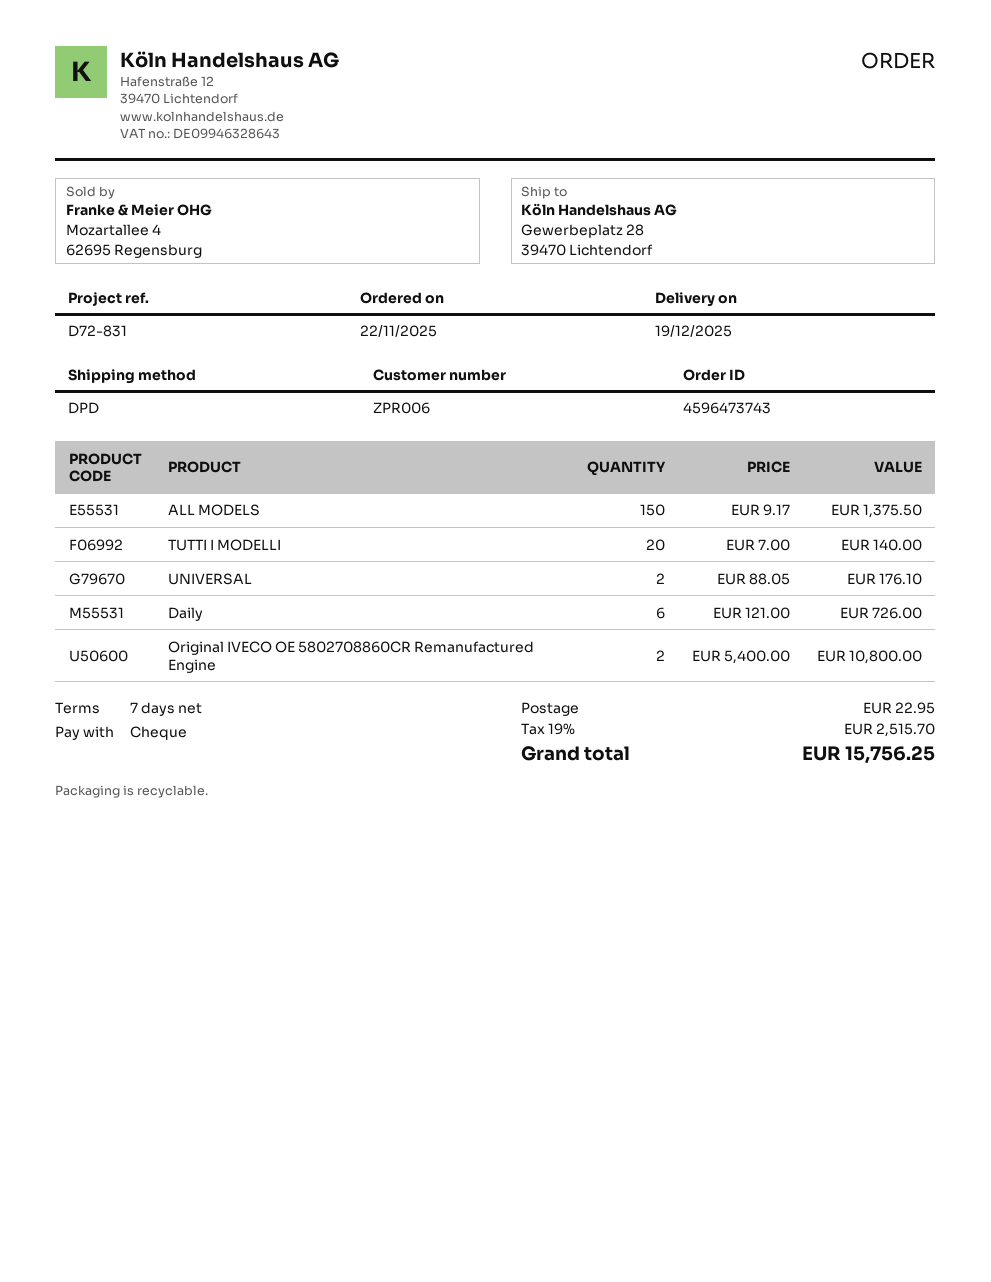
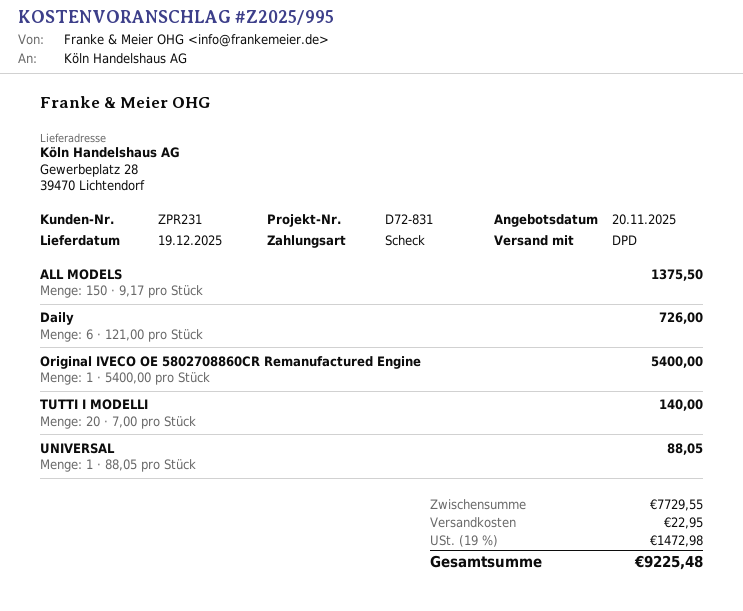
customer number: ZPR006 -> ZPR231
UNIVERSAL: 2 x 88.05 = 176.10 -> 1 x 88.05 = 88.05
Original IVECO OE 5802708860CR Remanufactured Engine: 2 x 5400.00 = 10800.00 -> 1 x 5400.00 = 5400.00
tax: 19% = 2515.70 -> 19% = 1472.98
total: 15756.25 -> 9225.48

